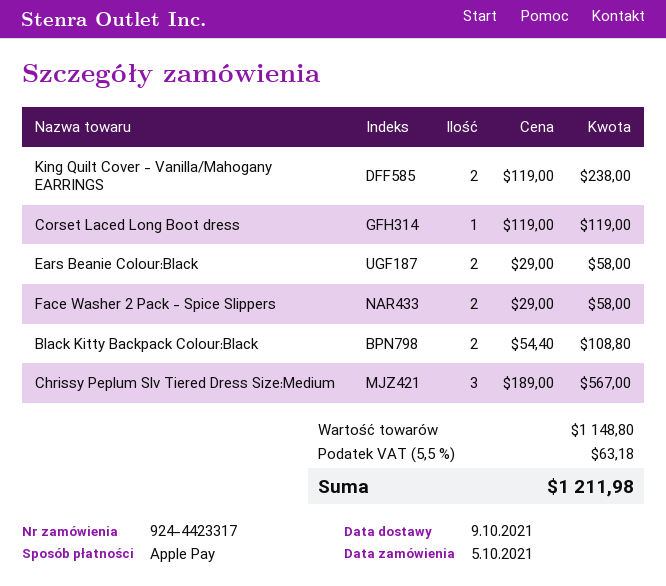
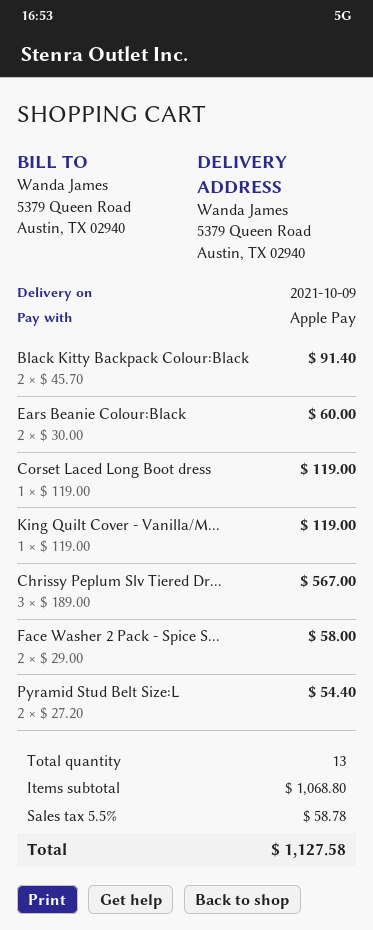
King Quilt Cover - Vanilla/Mahogany EARRINGS: 2 x 119.00 = 238.00 -> 1 x 119.00 = 119.00
Ears Beanie Colour:Black: 2 x 29.00 = 58.00 -> 2 x 30.00 = 60.00
Black Kitty Backpack Colour:Black: 2 x 54.40 = 108.80 -> 2 x 45.70 = 91.40
Pyramid Stud Belt Size:L: none -> 2 x 27.20 = 54.40
subtotal: 1148.80 -> 1068.80
tax: 5.5% = 63.18 -> 5.5% = 58.78
total: 1211.98 -> 1127.58

